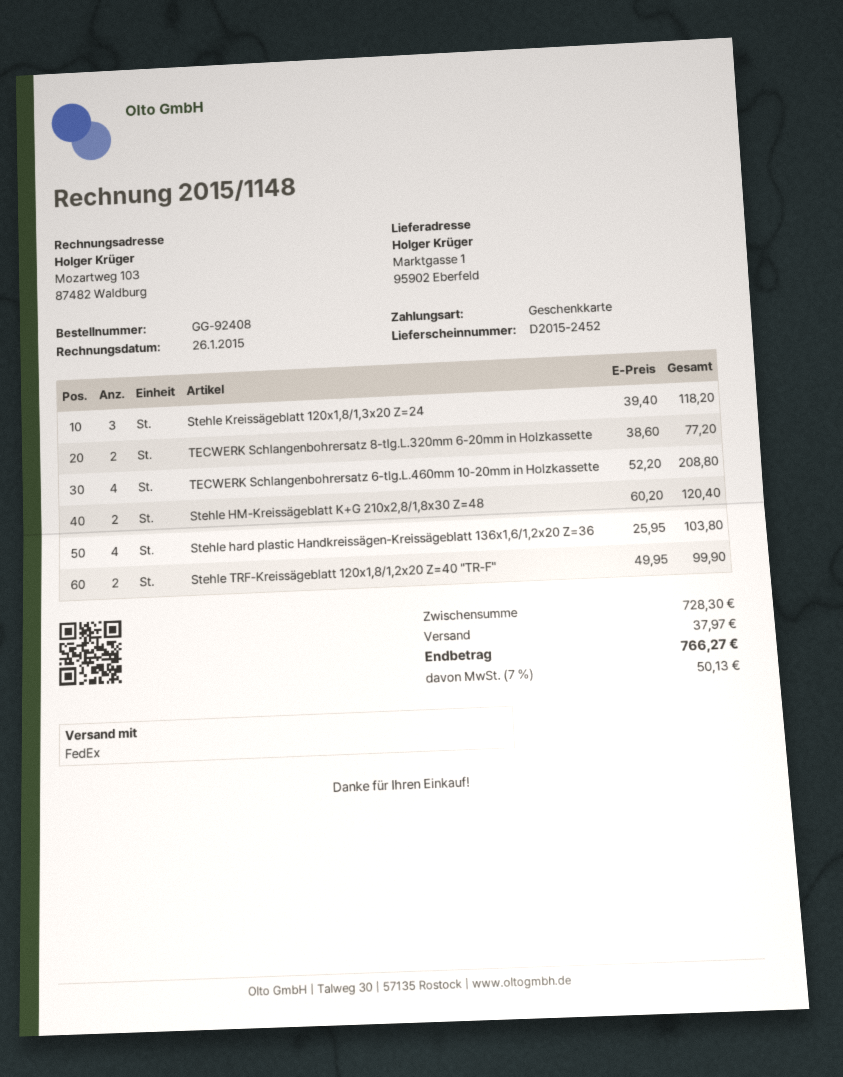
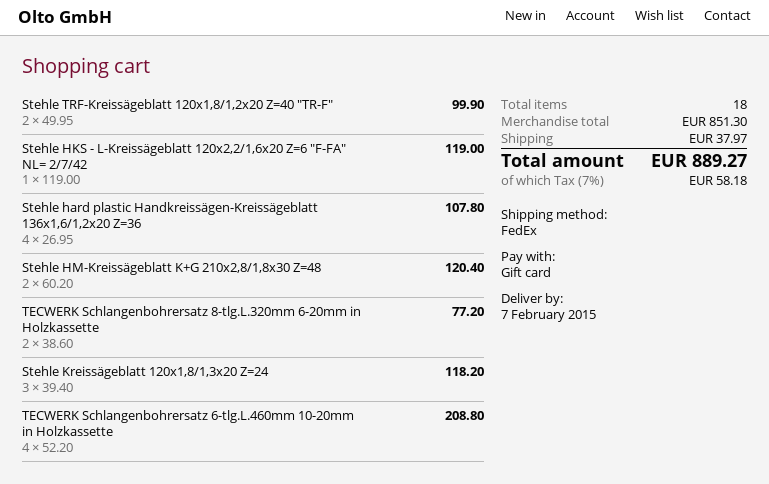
Stehle hard plastic Handkreissägen-Kreissägeblatt 136x1,6/1,2x20 Z=36: 4 x 25.95 = 103.80 -> 4 x 26.95 = 107.80
Stehle HKS - L-Kreissägeblatt 120x2,2/1,6x20 Z=6 "F-FA" NL= 2/7/42: none -> 1 x 119.00 = 119.00
subtotal: 728.30 -> 851.30
tax: 7% = 50.13 -> 7% = 58.18
total: 766.27 -> 889.27

